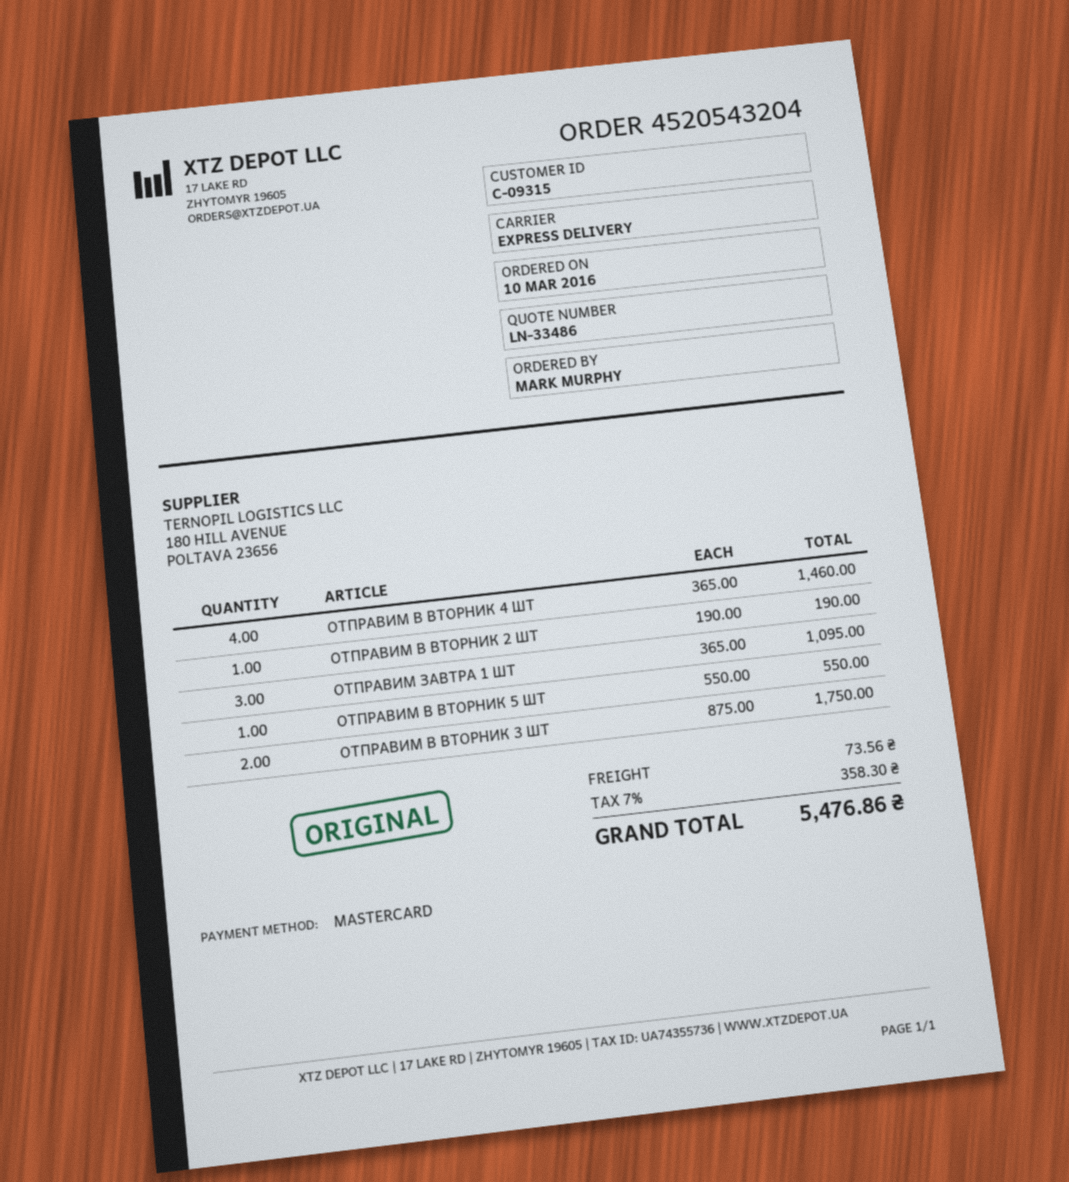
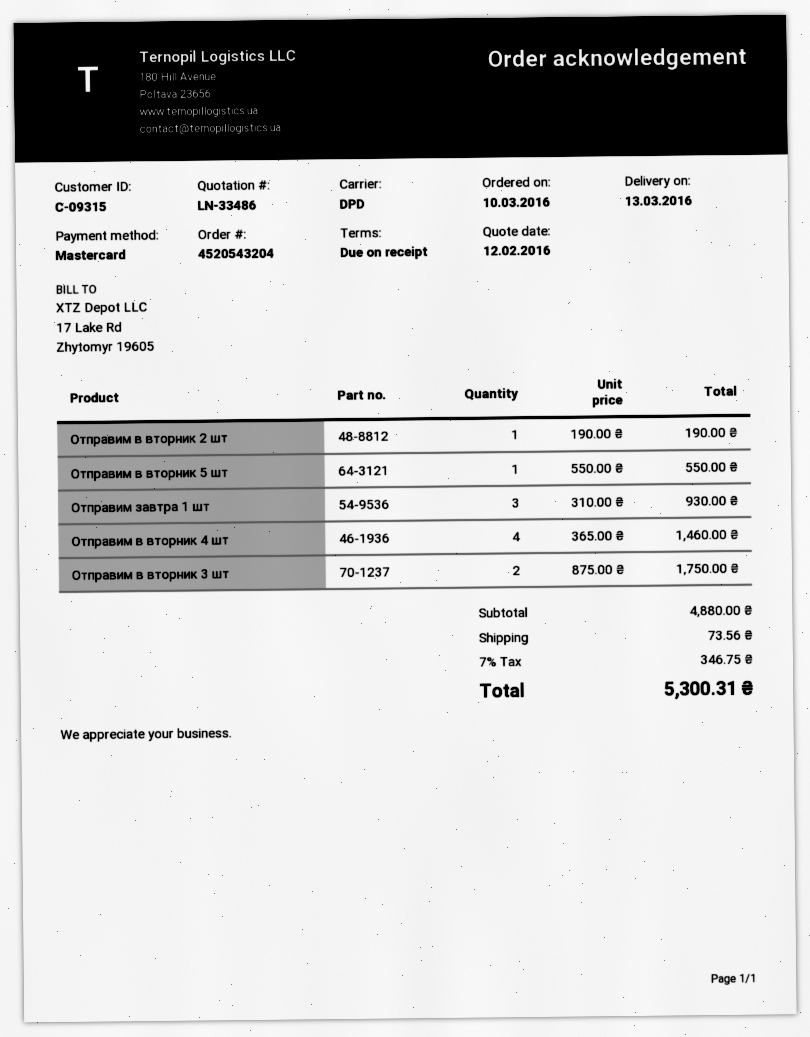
shipping method: express -> DPD
ОТПРАВИМ ЗАВТРА 1 ШТ: 3 x 365.00 = 1095.00 -> 3 x 310.00 = 930.00
tax: 7% = 358.30 -> 7% = 346.75
total: 5476.86 -> 5300.31

